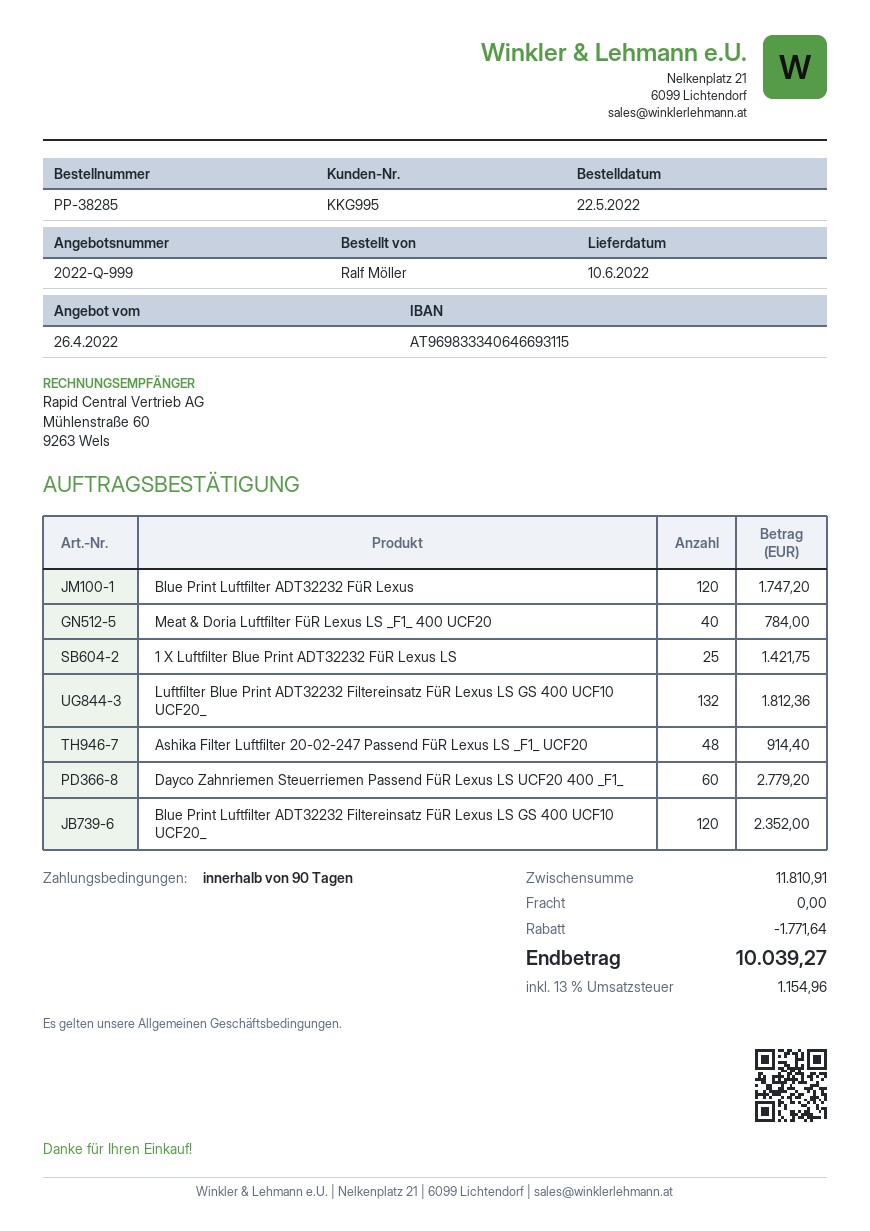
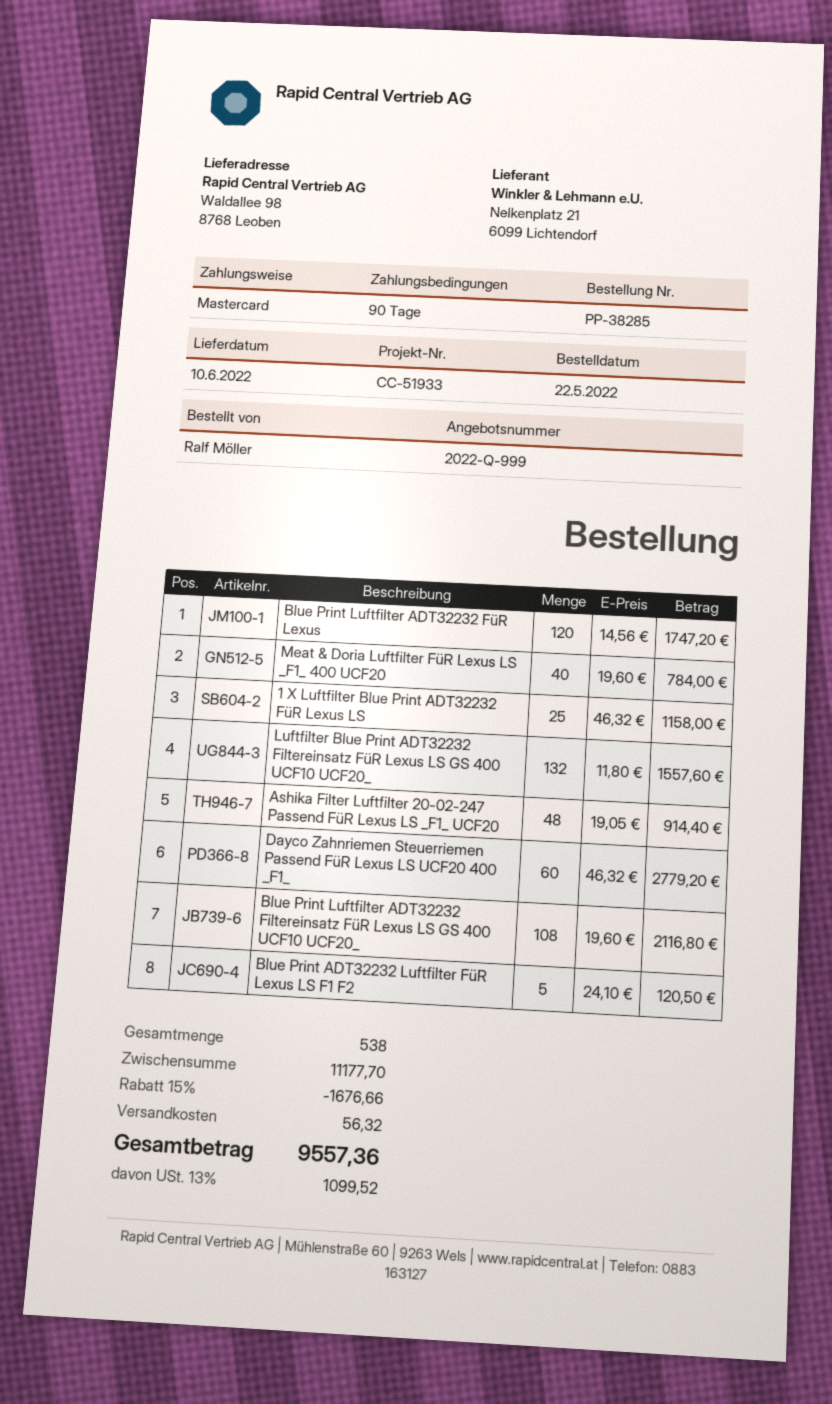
1 X Luftfilter Blue Print ADT32232 FüR Lexus LS: 25 for 1421.75 -> 25 for 1158.00
Luftfilter Blue Print ADT32232 Filtereinsatz FüR Lexus LS GS 400 UCF10 UCF20_: 132 for 1812.36 -> 132 for 1557.60
Blue Print Luftfilter ADT32232 Filtereinsatz FüR Lexus LS GS 400 UCF10 UCF20_: 120 for 2352.00 -> 108 for 2116.80
Blue Print ADT32232 Luftfilter FüR Lexus LS F1 F2: none -> 5 for 120.50
subtotal: 11810.91 -> 11177.70
discount: 1771.64 -> 1676.66
shipping: 0.00 -> 56.32
tax: 13% = 1154.96 -> 13% = 1099.52
total: 10039.27 -> 9557.36

